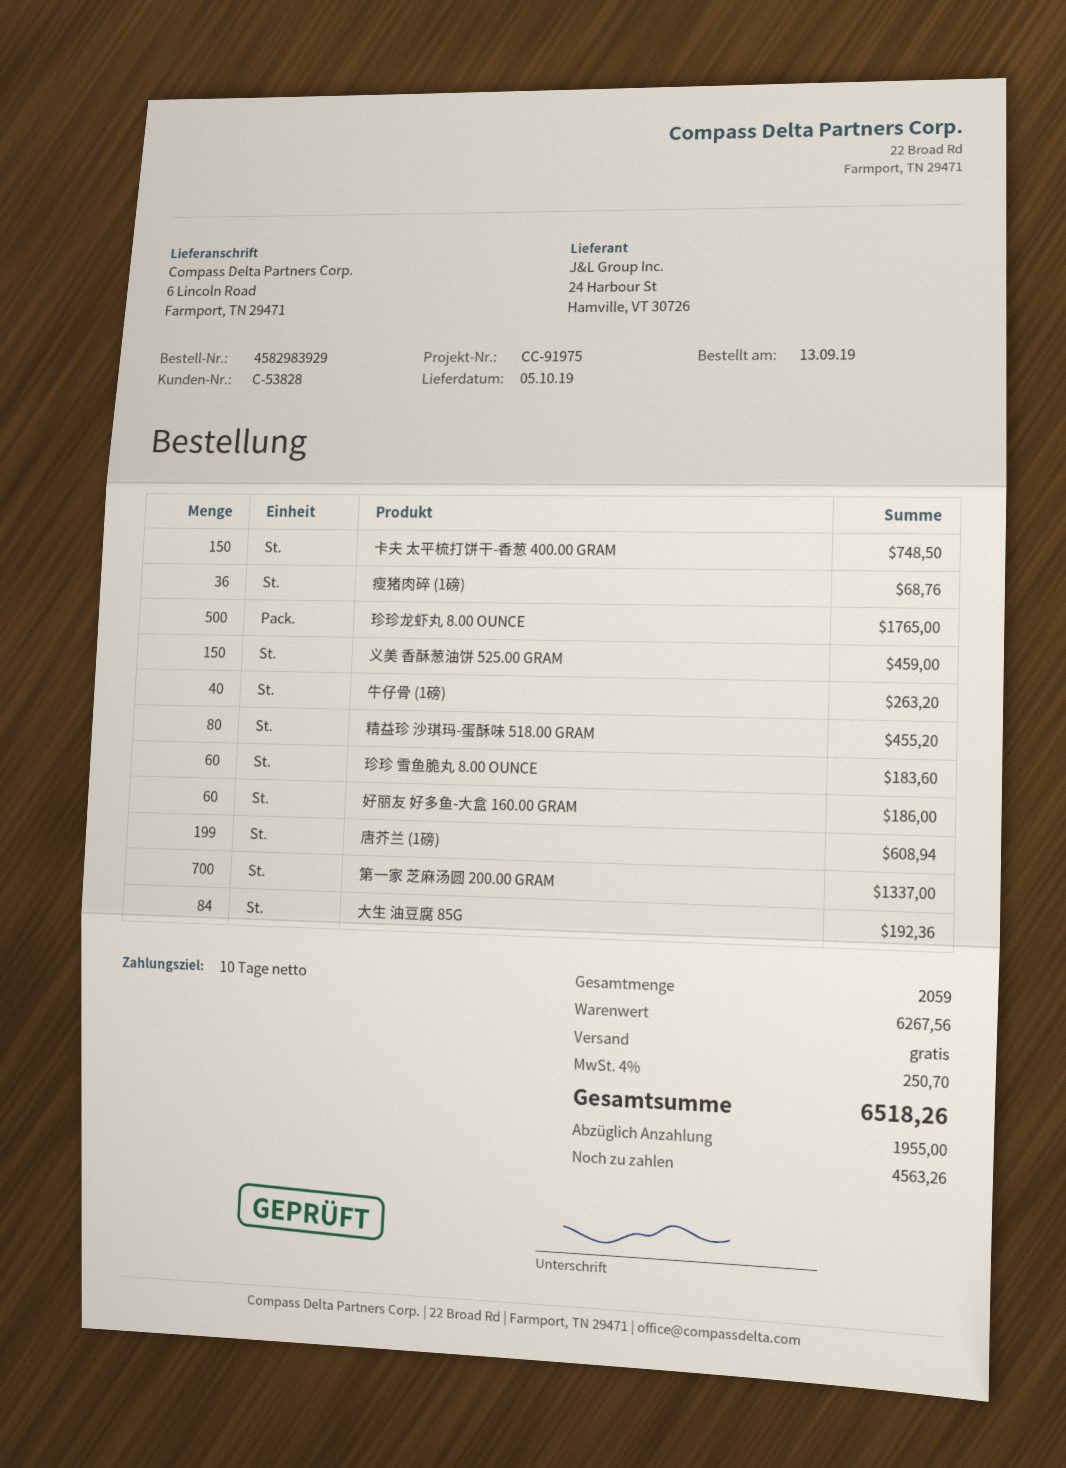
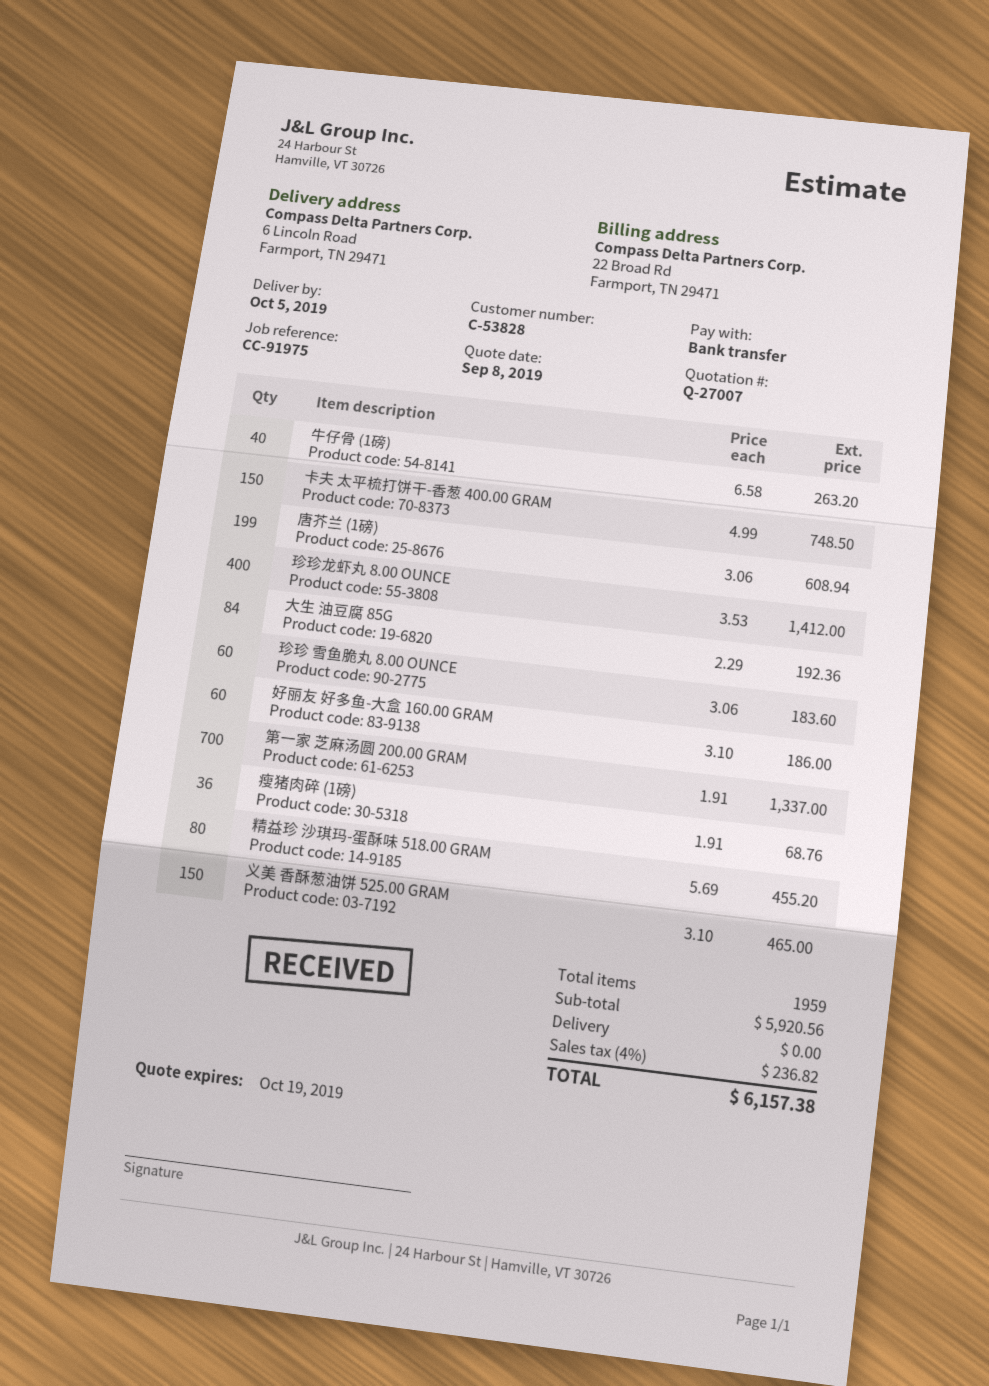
珍珍龙虾丸 8.00 OUNCE: 500 for 1765.00 -> 400 for 1412.00
义美 香酥葱油饼 525.00 GRAM: 150 for 459.00 -> 150 for 465.00
total quantity: 2059 -> 1959
subtotal: 6267.56 -> 5920.56
tax: 4% = 250.70 -> 4% = 236.82
total: 6518.26 -> 6157.38

